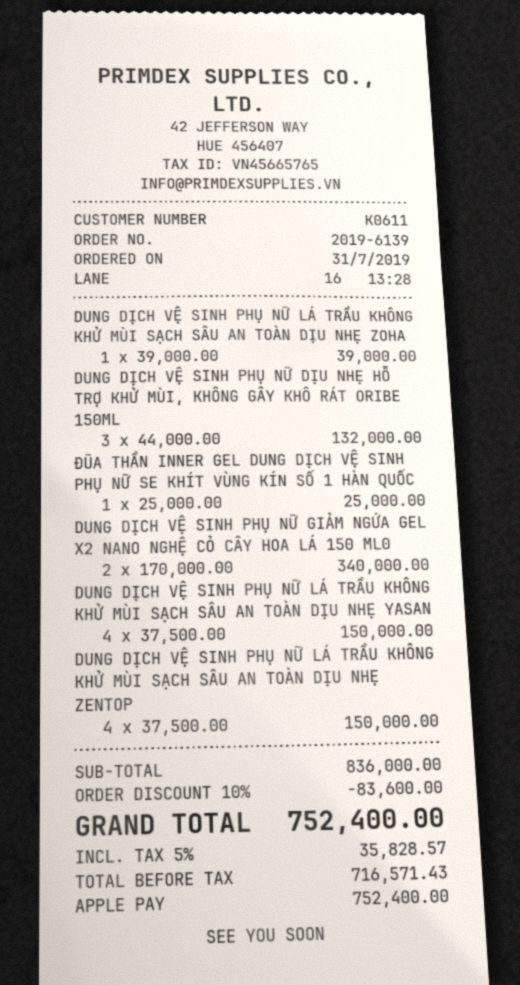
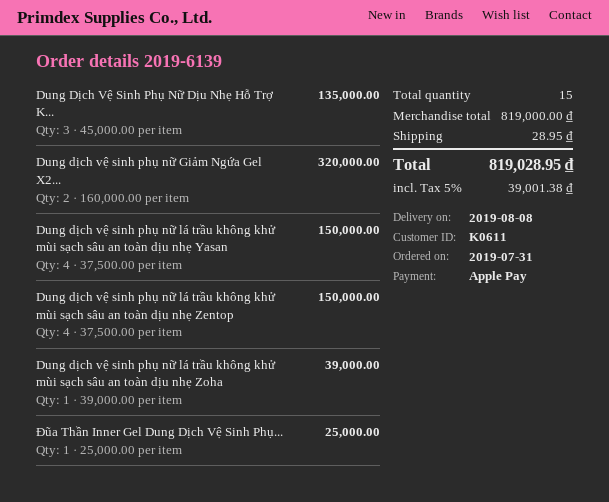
DUNG DỊCH VỆ SINH PHỤ NỮ DỊU NHẸ HỖ TRỢ KHỬ MÙI, KHÔNG GÂY KHÔ RÁT ORIBE 150ML: 3 x 44000.00 = 132000.00 -> 3 x 45000.00 = 135000.00
DUNG DỊCH VỆ SINH PHỤ NỮ GIẢM NGỨA GEL X2 NANO NGHỆ CỎ CÂY HOA LÁ 150 ML0: 2 x 170000.00 = 340000.00 -> 2 x 160000.00 = 320000.00
subtotal: 836000.00 -> 819000.00
discount: 10% = 83600.00 -> none
shipping: none -> 28.95
tax: 5% = 35828.57 -> 5% = 39001.38
total: 752400.00 -> 819028.95

